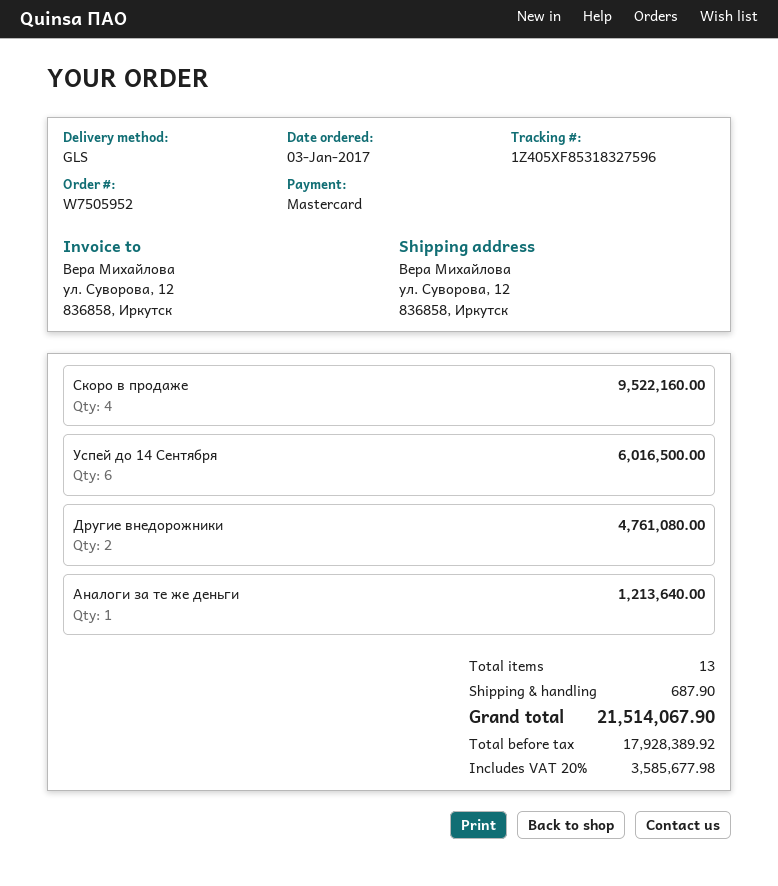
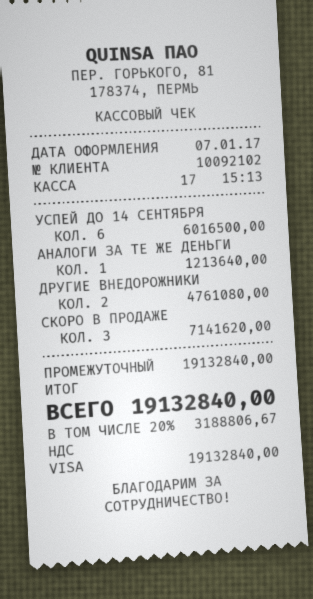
order date: 2017-01-03 -> 2017-01-07
payment method: Mastercard -> Visa
Скоро в продаже: 4 for 9522160.00 -> 3 for 7141620.00
shipping: 687.90 -> none
tax: 20% = 3585677.98 -> 20% = 3188806.67
total: 21514067.90 -> 19132840.00

